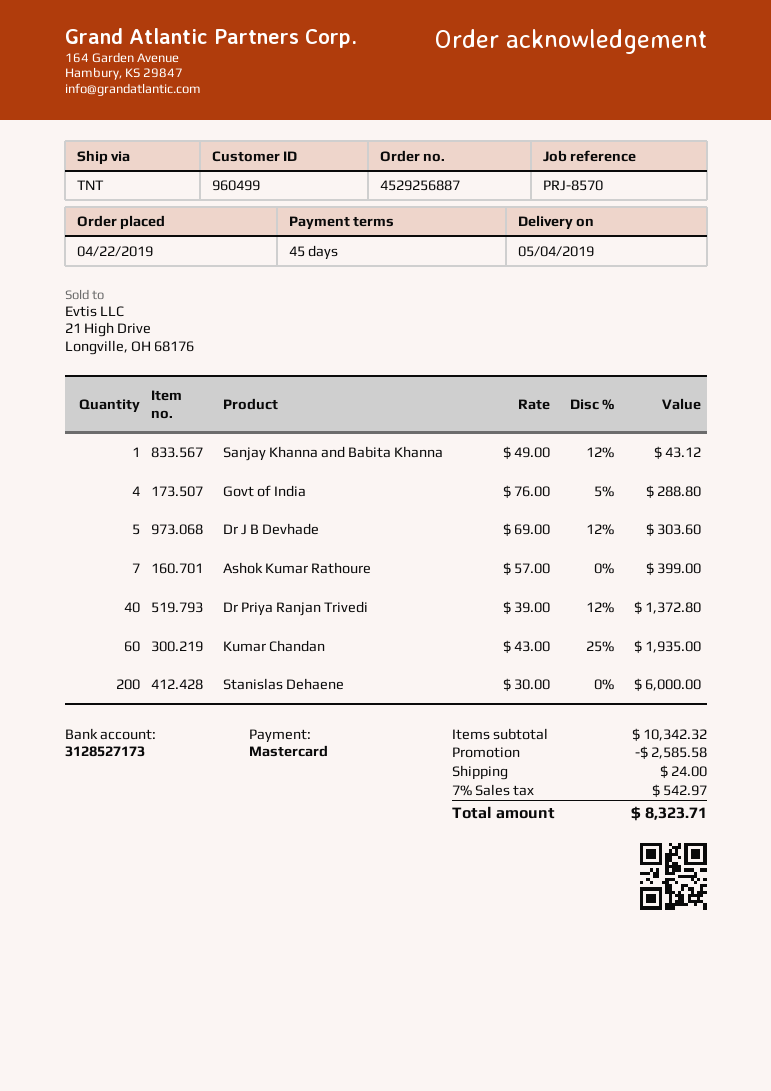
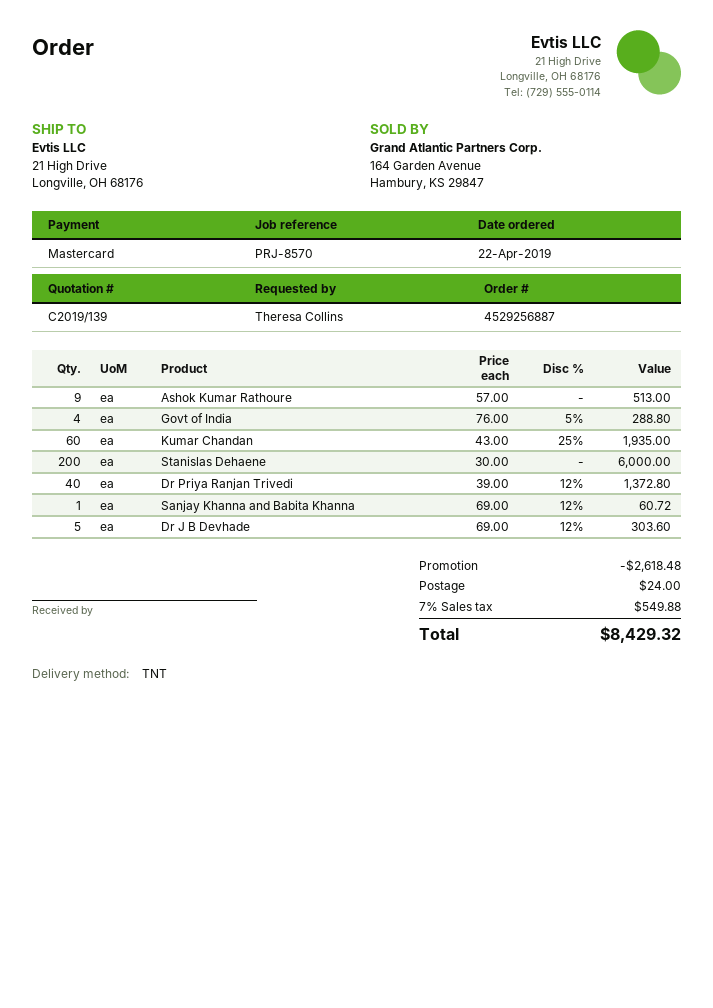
Sanjay Khanna and Babita Khanna: 1 x 49.00 - 12% = 43.12 -> 1 x 69.00 - 12% = 60.72
Ashok Kumar Rathoure: 7 x 57.00 = 399.00 -> 9 x 57.00 = 513.00
discount: 2585.58 -> 2618.48
tax: 7% = 542.97 -> 7% = 549.88
total: 8323.71 -> 8429.32

